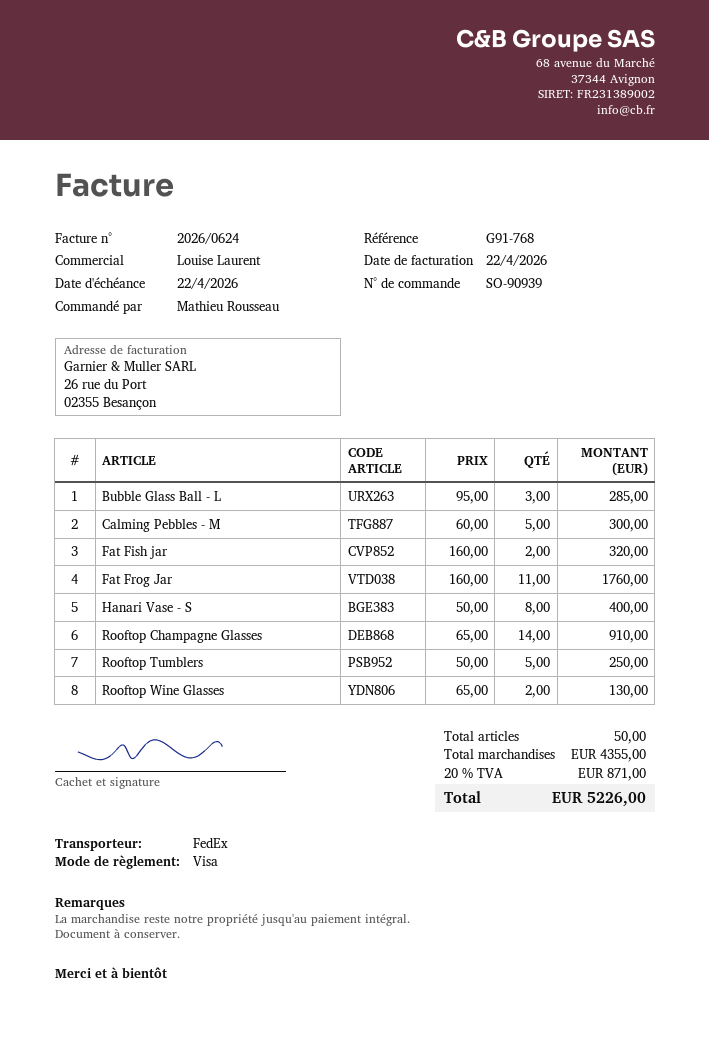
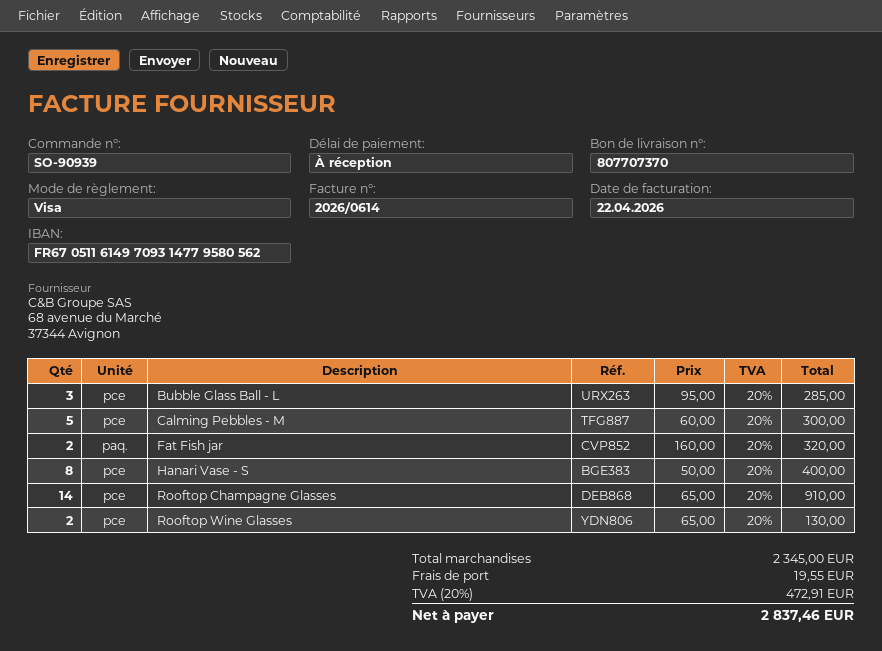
invoice number: 2026/0624 -> 2026/0614
Fat Frog Jar: 11 x 160.00 = 1760.00 -> none
Rooftop Tumblers: 5 x 50.00 = 250.00 -> none
subtotal: 4355.00 -> 2345.00
shipping: none -> 19.55
tax: 20% = 871.00 -> 20% = 472.91
total: 5226.00 -> 2837.46

